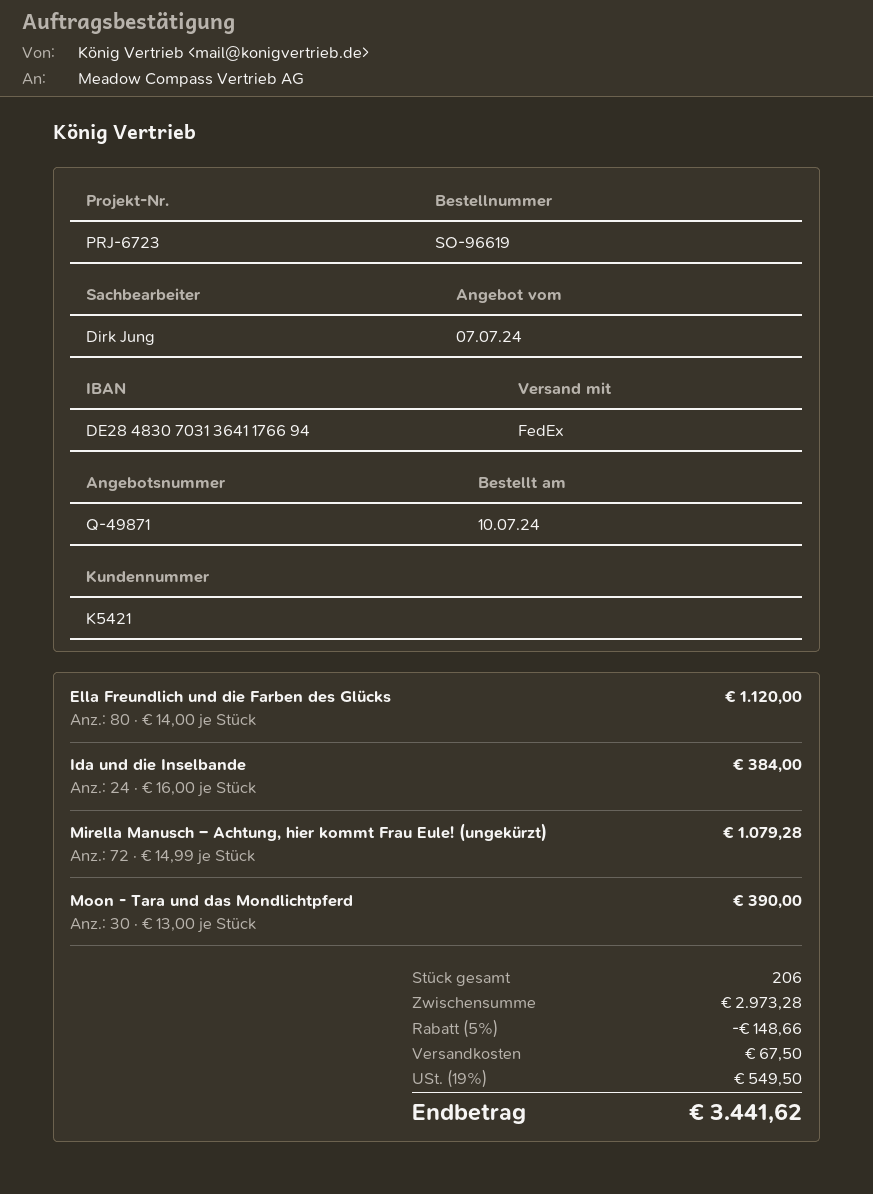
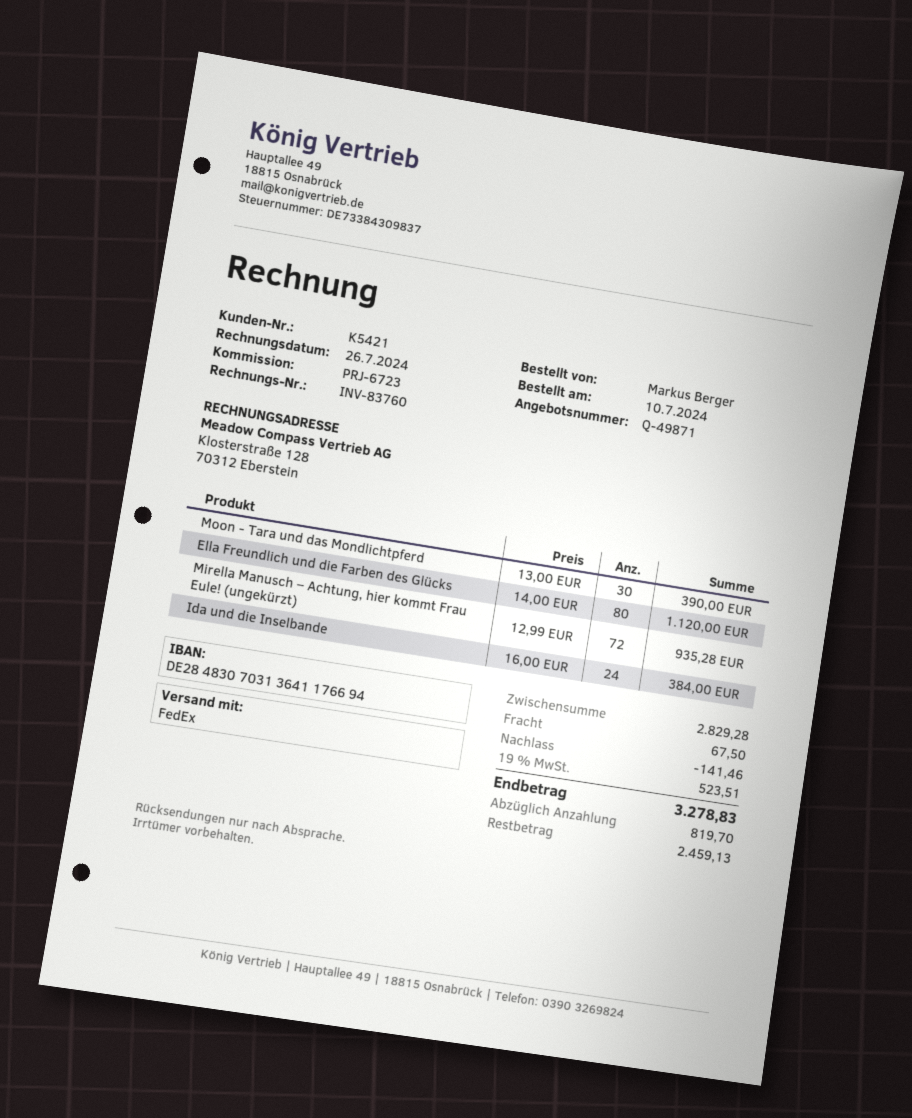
Mirella Manusch – Achtung, hier kommt Frau Eule! (ungekürzt): 72 x 14.99 = 1079.28 -> 72 x 12.99 = 935.28
subtotal: 2973.28 -> 2829.28
discount: 148.66 -> 141.46
tax: 19% = 549.50 -> 19% = 523.51
total: 3441.62 -> 3278.83

